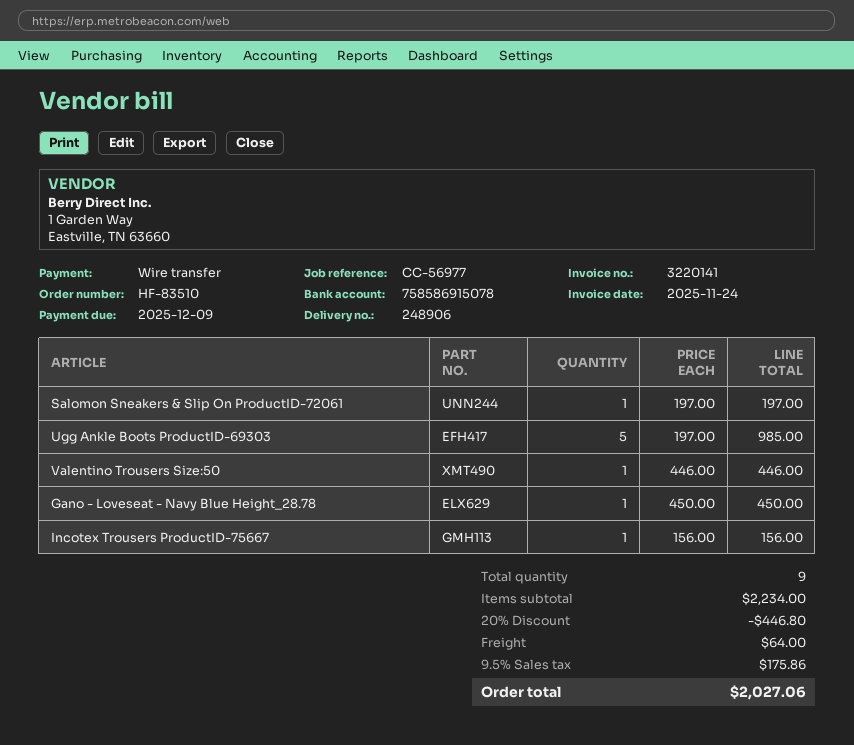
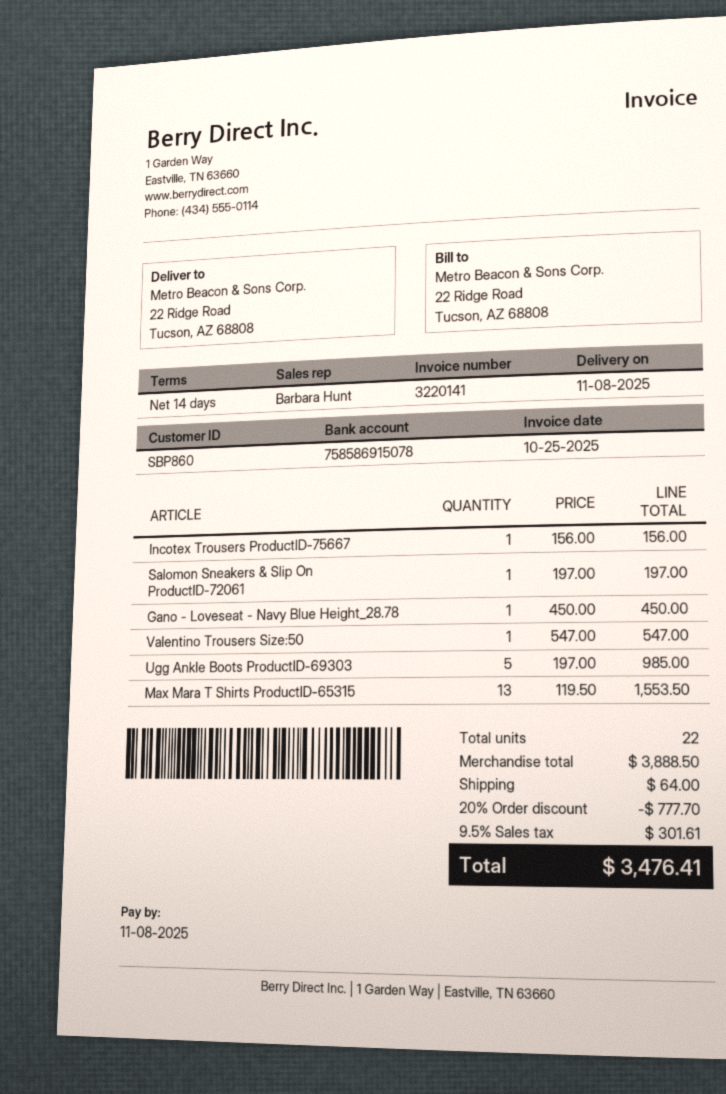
invoice date: 2025-11-24 -> 2025-10-25
due date: 2025-12-09 -> 2025-11-08
Valentino Trousers Size:50: 1 x 446.00 = 446.00 -> 1 x 547.00 = 547.00
Max Mara T Shirts ProductID-65315: none -> 13 x 119.50 = 1553.50
total quantity: 9 -> 22
subtotal: 2234.00 -> 3888.50
discount: 20% = 446.80 -> 20% = 777.70
tax: 9.5% = 175.86 -> 9.5% = 301.61
total: 2027.06 -> 3476.41

